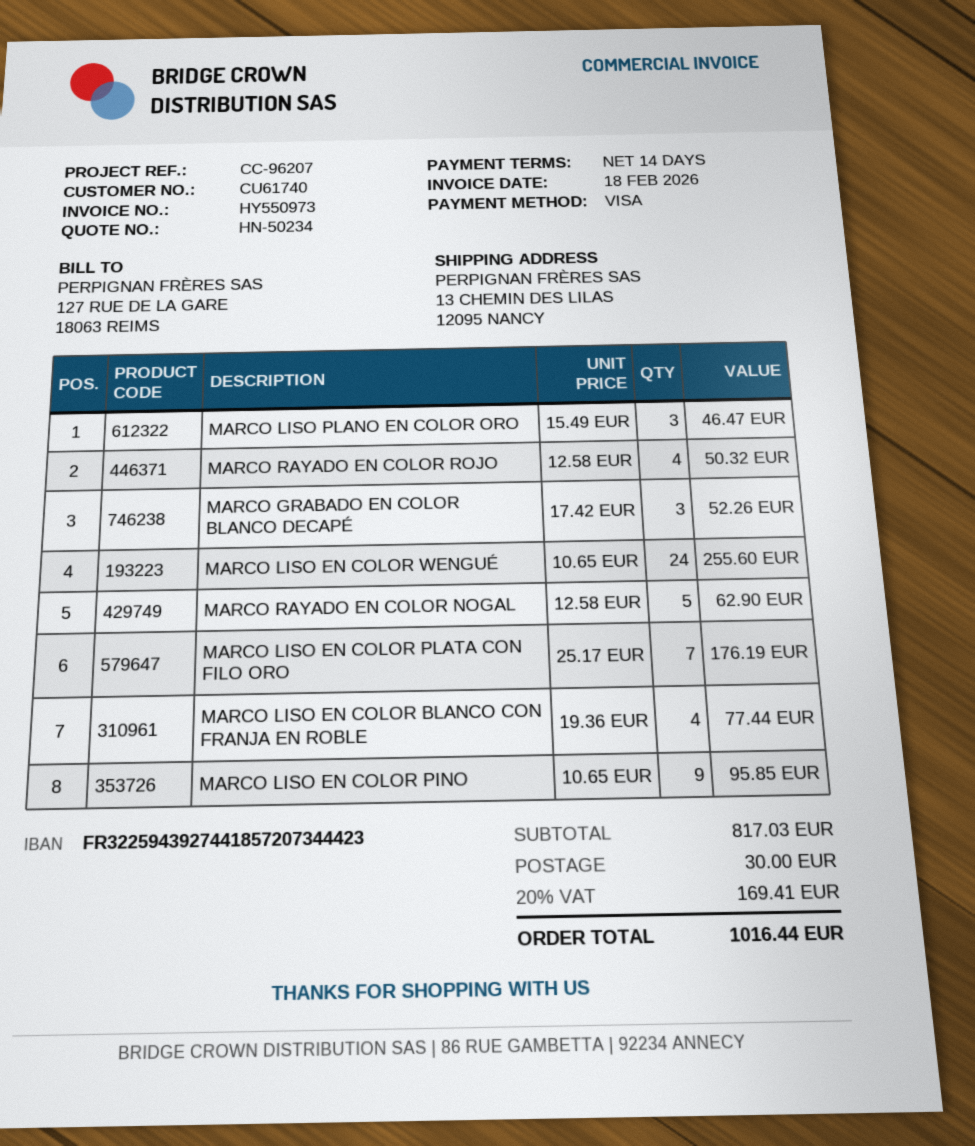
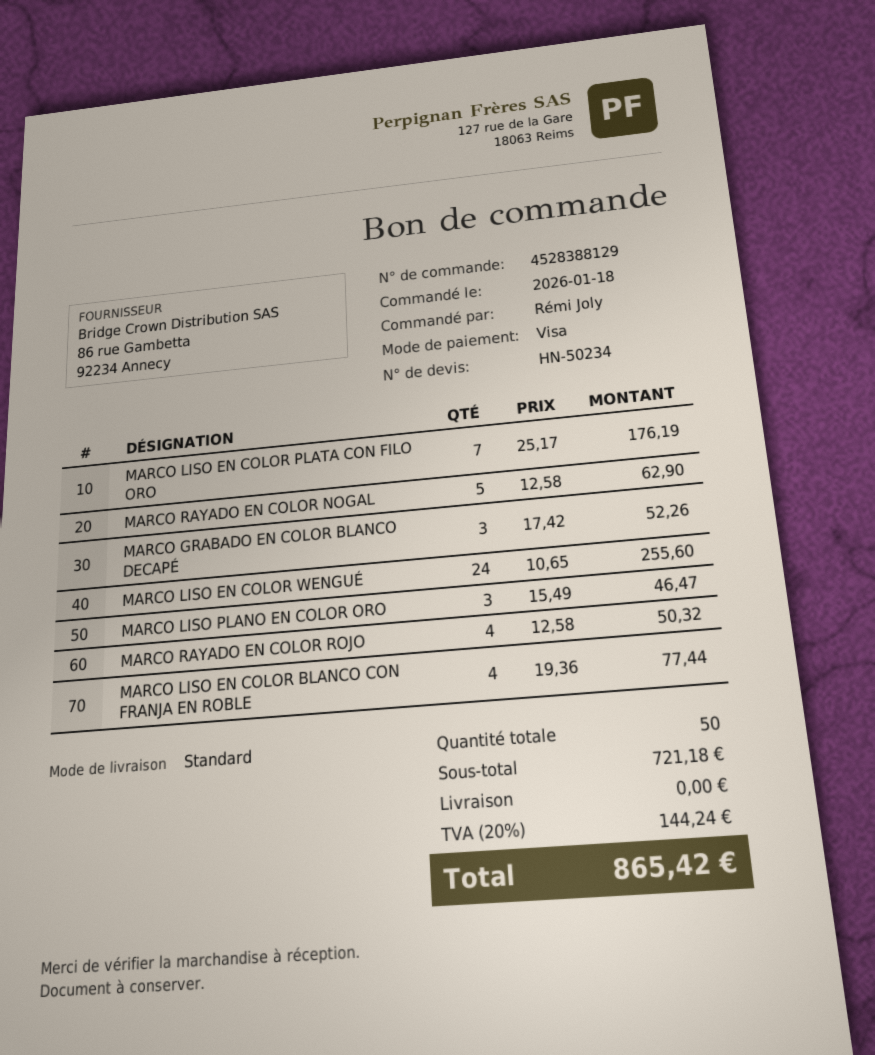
MARCO LISO EN COLOR PINO: 9 x 10.65 = 95.85 -> none
subtotal: 817.03 -> 721.18
shipping: 30.00 -> 0.00
tax: 20% = 169.41 -> 20% = 144.24
total: 1016.44 -> 865.42

